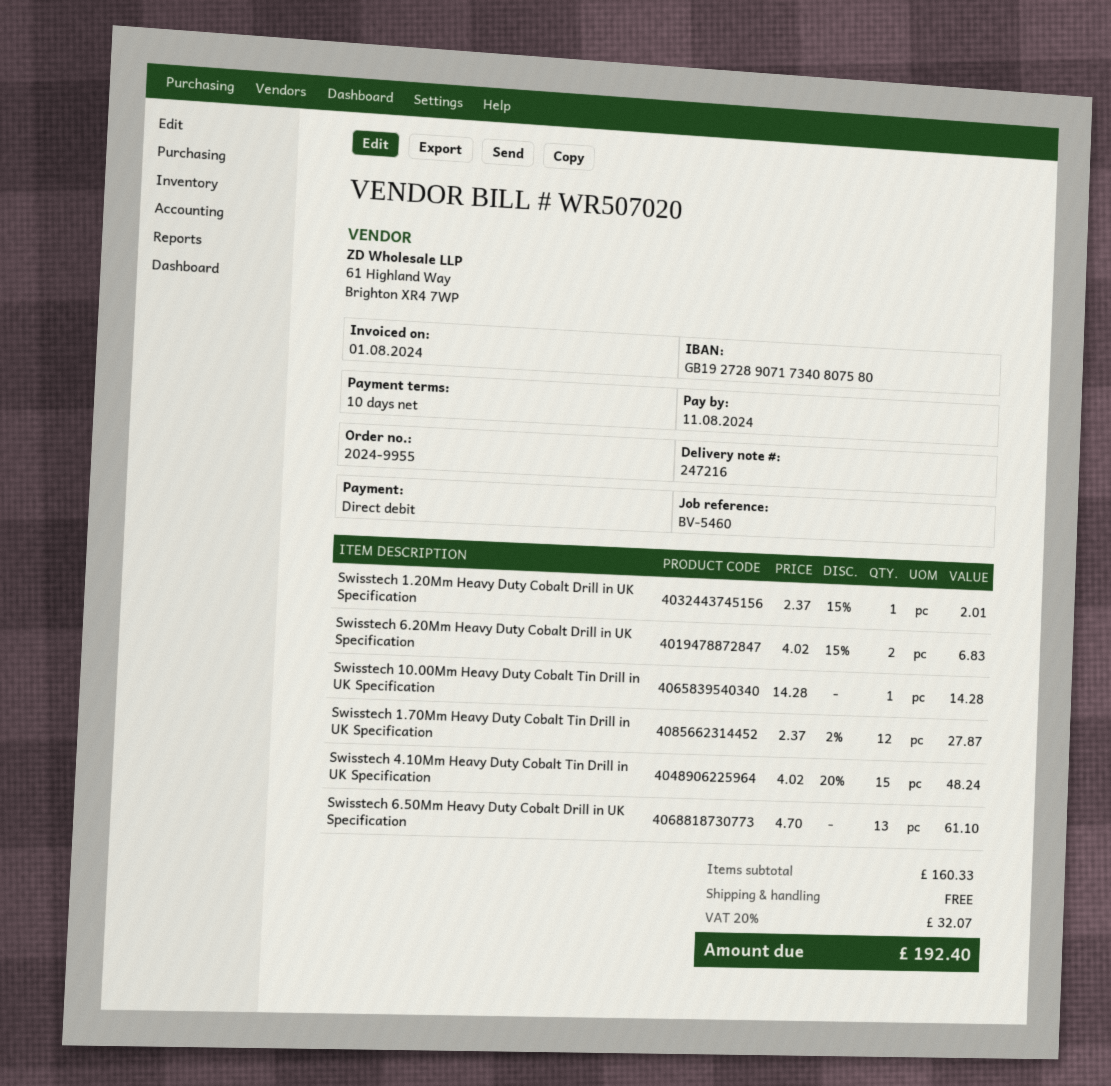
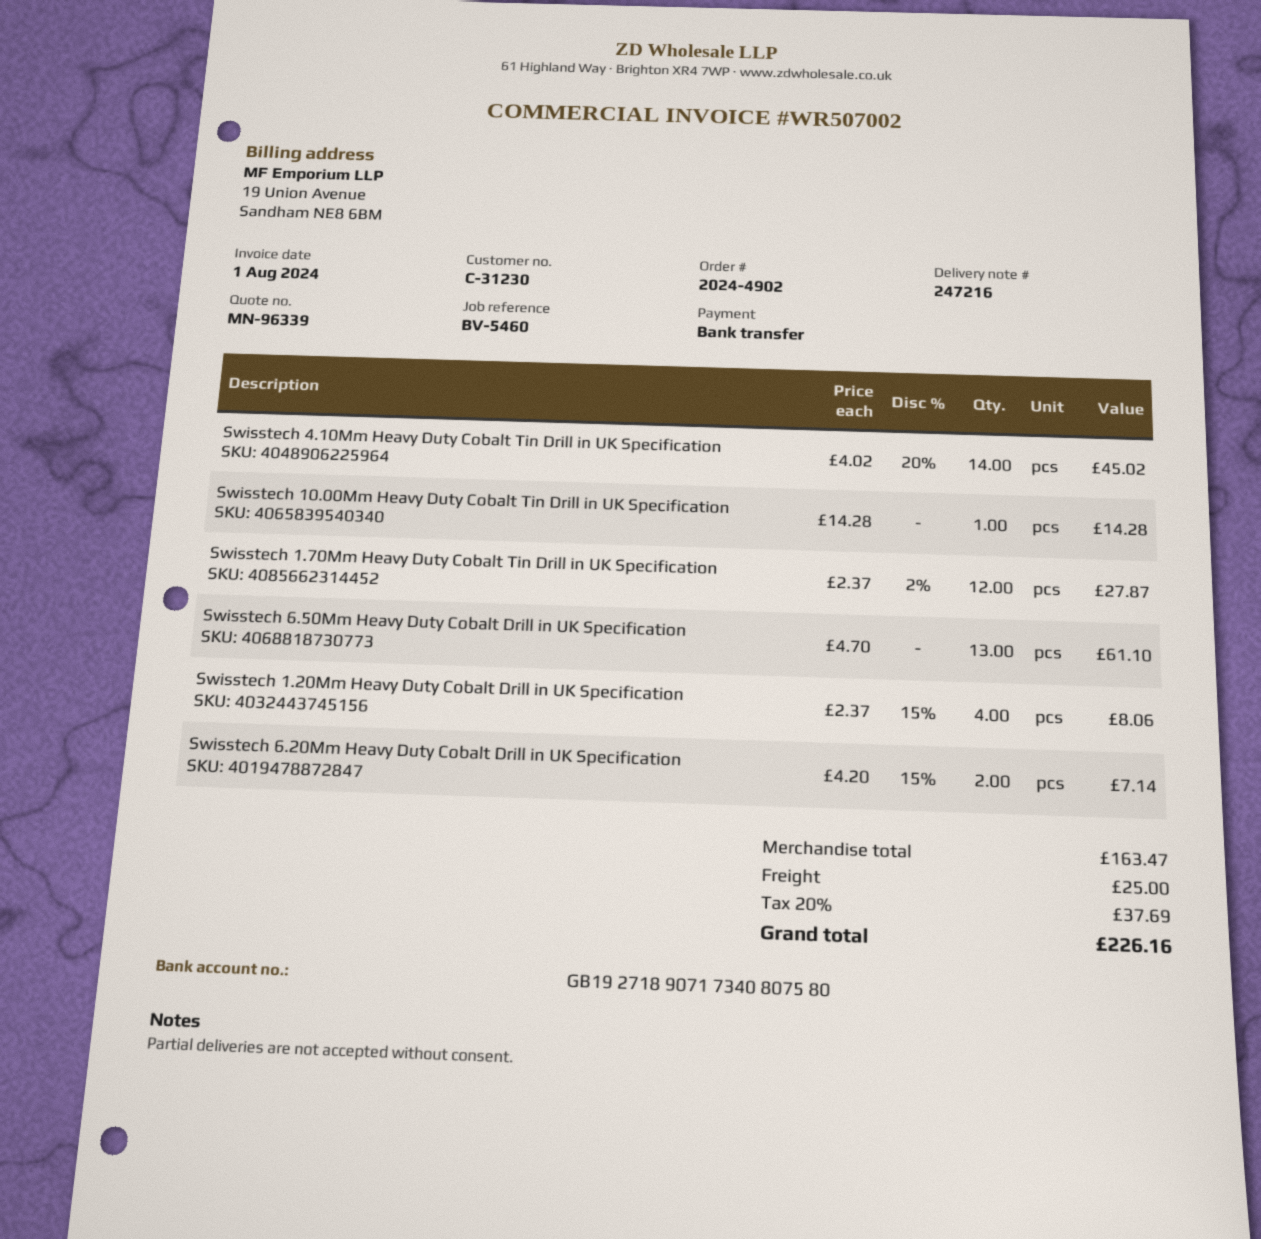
order number: 2024-9955 -> 2024-4902
invoice number: WR507020 -> WR507002
payment method: direct debit -> bank transfer
bank account: GB19272890717340807580 -> GB19271890717340807580
Swisstech 1.20Mm Heavy Duty Cobalt Drill in UK Specification: 1 x 2.37 - 15% = 2.01 -> 4 x 2.37 - 15% = 8.06
Swisstech 6.20Mm Heavy Duty Cobalt Drill in UK Specification: 2 x 4.02 - 15% = 6.83 -> 2 x 4.20 - 15% = 7.14
Swisstech 4.10Mm Heavy Duty Cobalt Tin Drill in UK Specification: 15 x 4.02 - 20% = 48.24 -> 14 x 4.02 - 20% = 45.02
subtotal: 160.33 -> 163.47
shipping: 0.00 -> 25.00
tax: 20% = 32.07 -> 20% = 37.69
total: 192.40 -> 226.16

